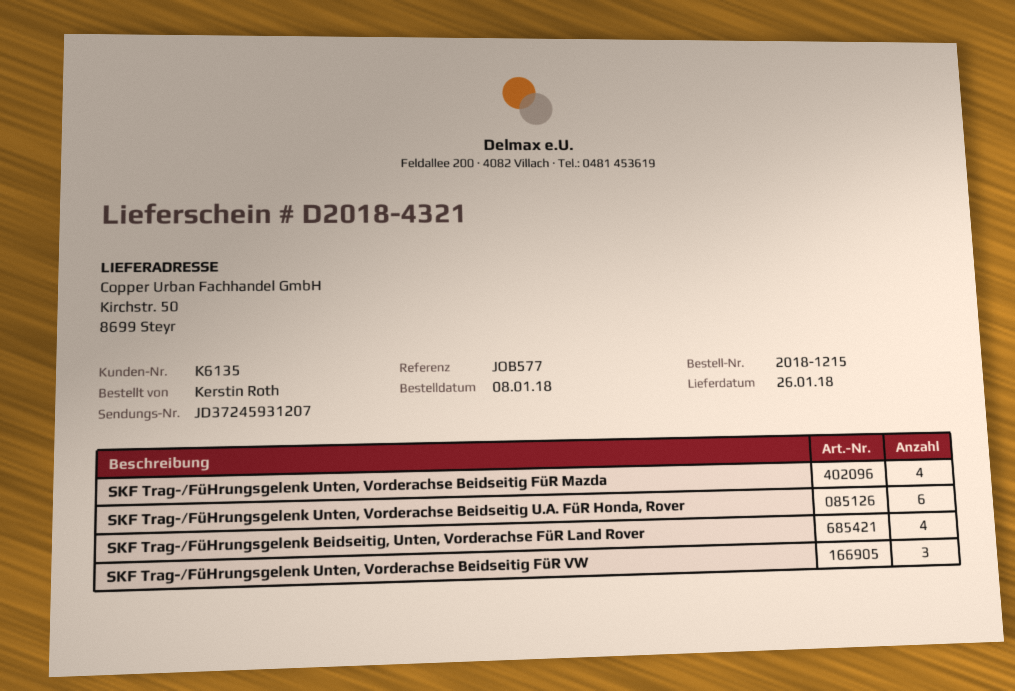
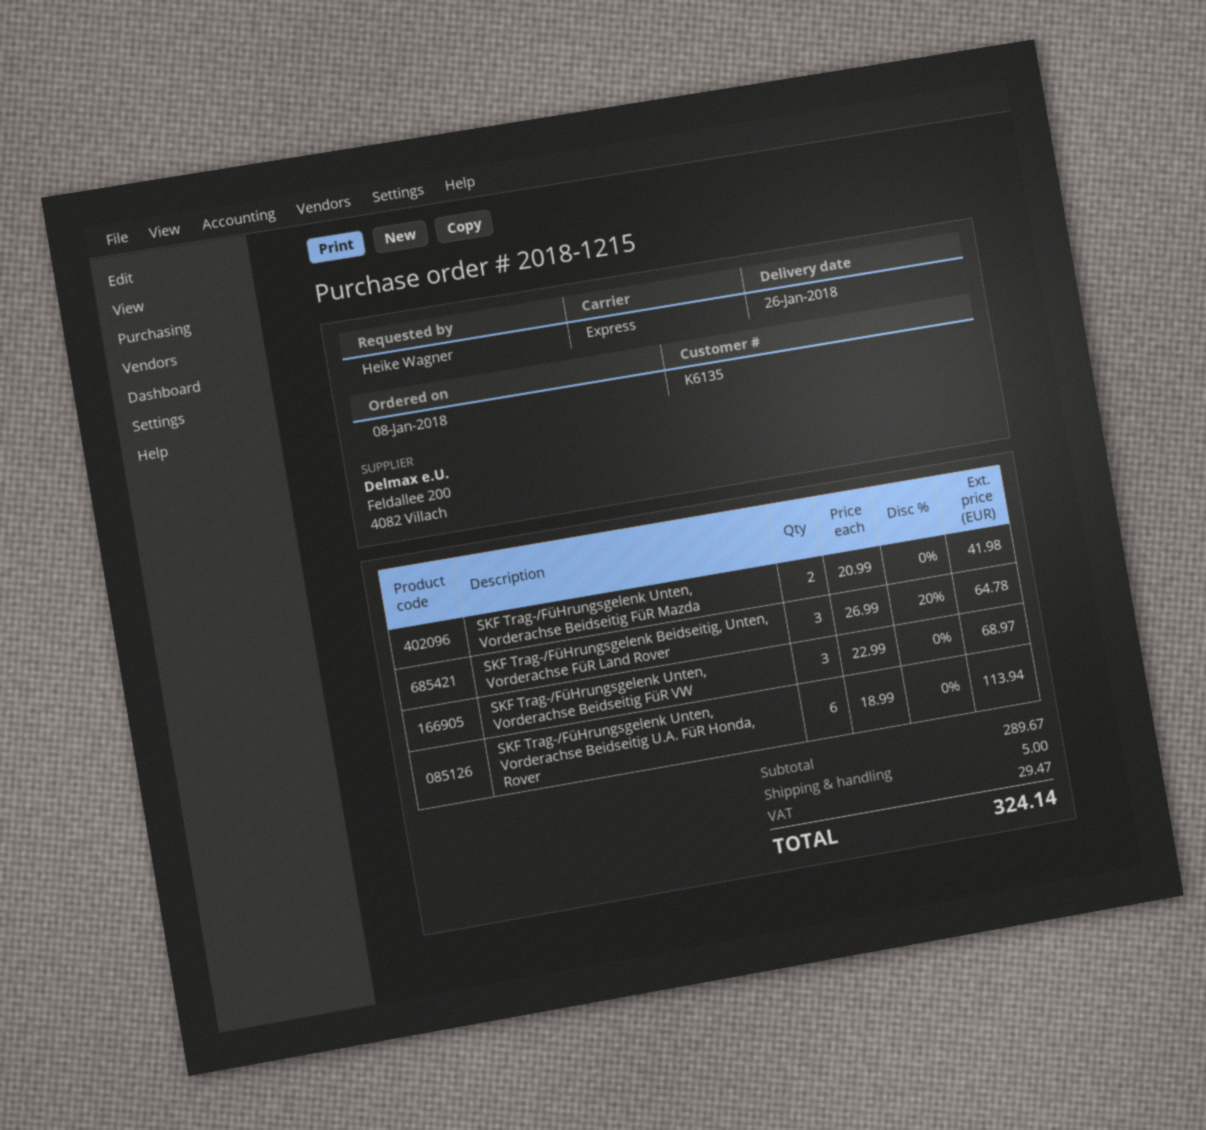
ordered by: Kerstin Roth -> Heike Wagner
SKF Trag-/FüHrungsgelenk Unten, Vorderachse Beidseitig FüR Mazda: 4 -> 2
SKF Trag-/FüHrungsgelenk Beidseitig, Unten, Vorderachse FüR Land Rover: 4 -> 3

